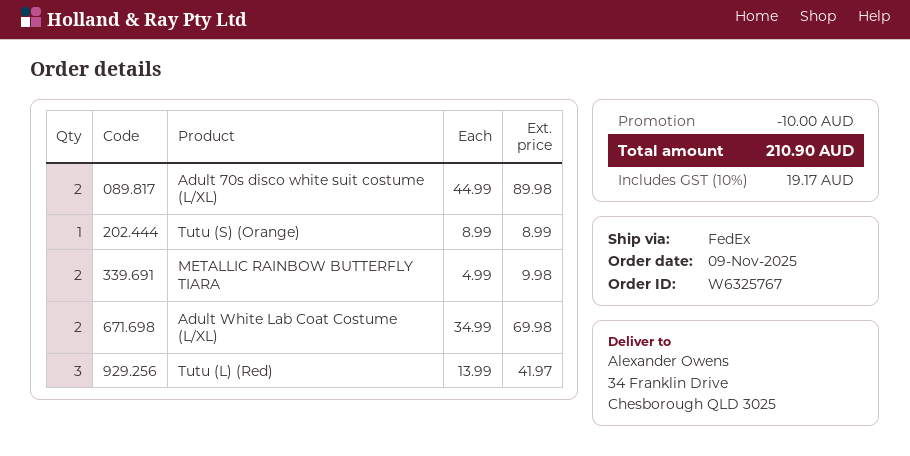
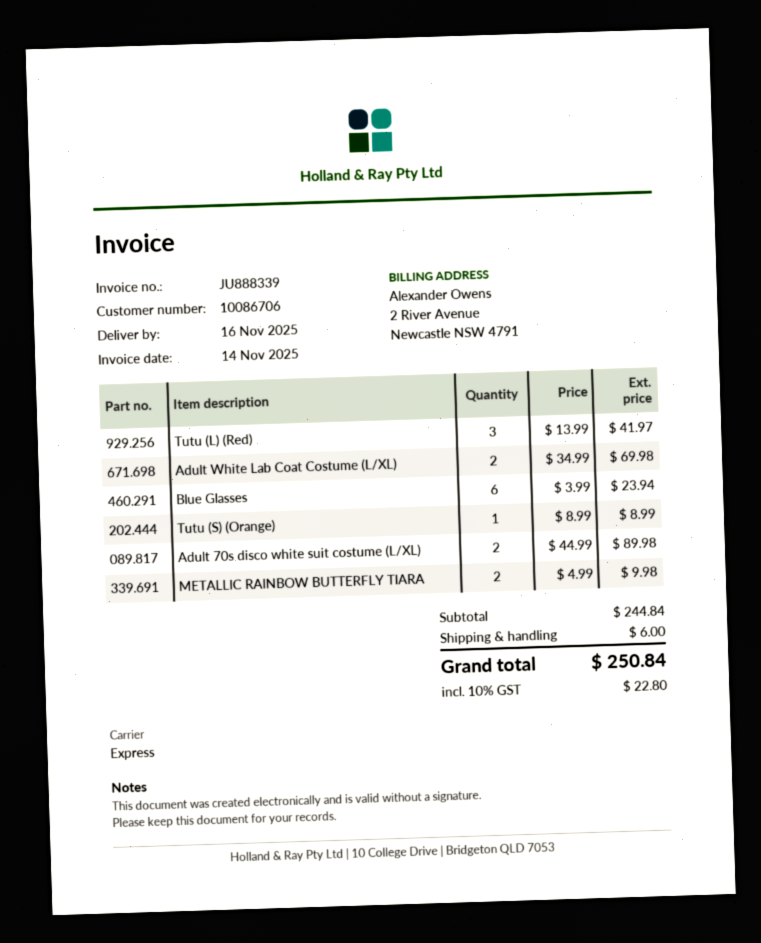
shipping method: FedEx -> express
Blue Glasses: none -> 6 x 3.99 = 23.94
discount: 10.00 -> none
shipping: none -> 6.00
tax: 10% = 19.17 -> 10% = 22.80
total: 210.90 -> 250.84

